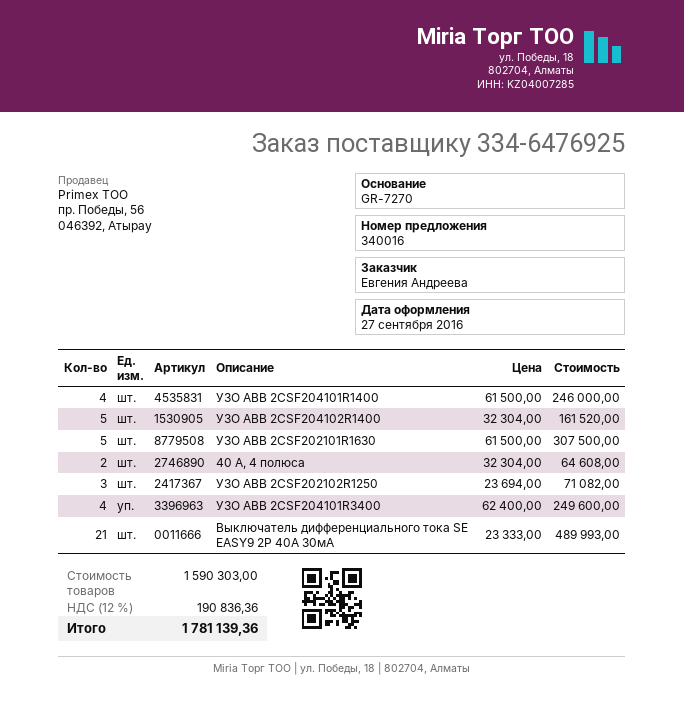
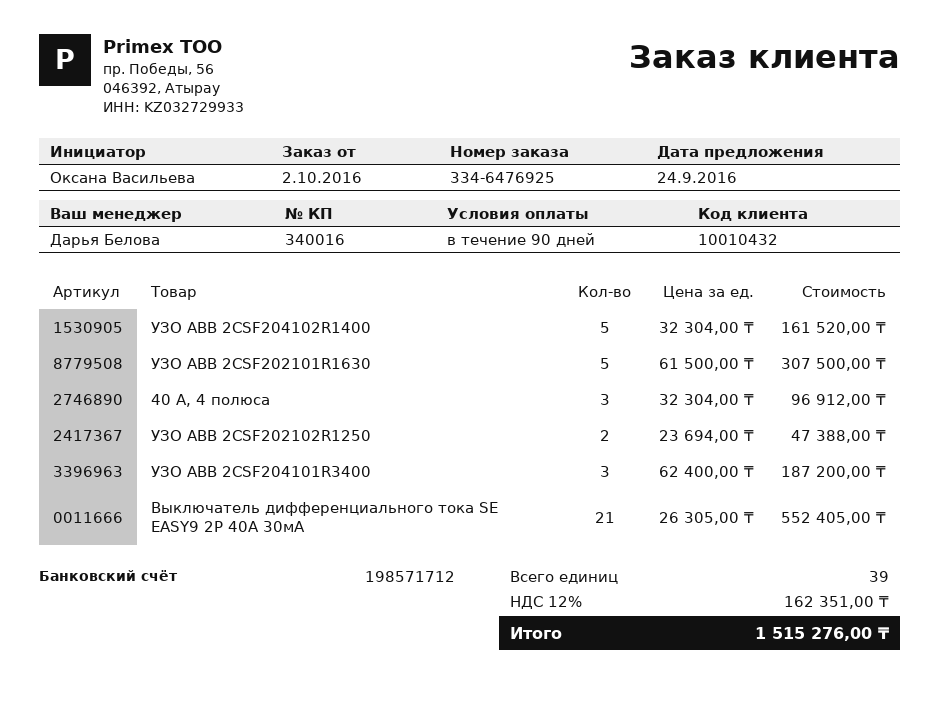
order date: 2016-09-27 -> 2016-10-02
ordered by: Евгения Андреева -> Оксана Васильева
УЗО ABB 2CSF204101R1400: 4 x 61500.00 = 246000.00 -> none
40 А, 4 полюса: 2 x 32304.00 = 64608.00 -> 3 x 32304.00 = 96912.00
УЗО ABB 2CSF202102R1250: 3 x 23694.00 = 71082.00 -> 2 x 23694.00 = 47388.00
УЗО ABB 2CSF204101R3400: 4 x 62400.00 = 249600.00 -> 3 x 62400.00 = 187200.00
Выключатель дифференциального тока SE EASY9 2P 40А 30мА: 21 x 23333.00 = 489993.00 -> 21 x 26305.00 = 552405.00
tax: 12% = 190836.36 -> 12% = 162351.00
total: 1781139.36 -> 1515276.00

